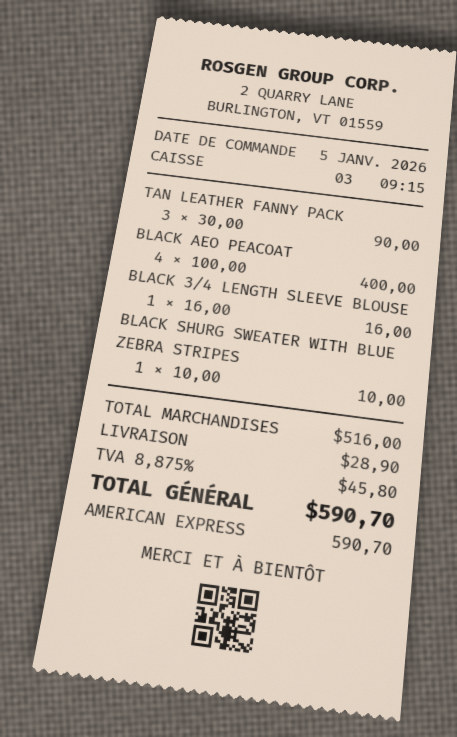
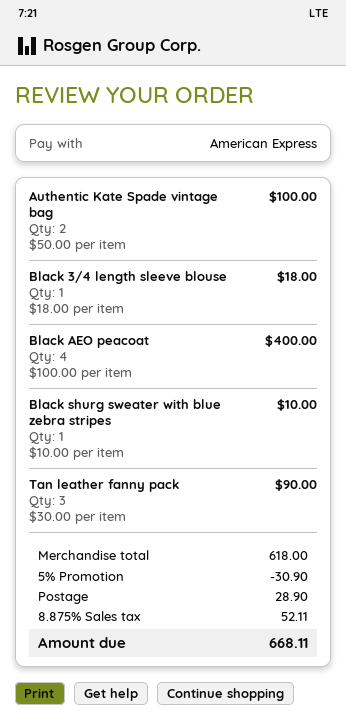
BLACK 3/4 LENGTH SLEEVE BLOUSE: 1 x 16.00 = 16.00 -> 1 x 18.00 = 18.00
Authentic Kate Spade vintage bag: none -> 2 x 50.00 = 100.00
subtotal: 516.00 -> 618.00
discount: none -> 5% = 30.90
tax: 8.875% = 45.80 -> 8.875% = 52.11
total: 590.70 -> 668.11

